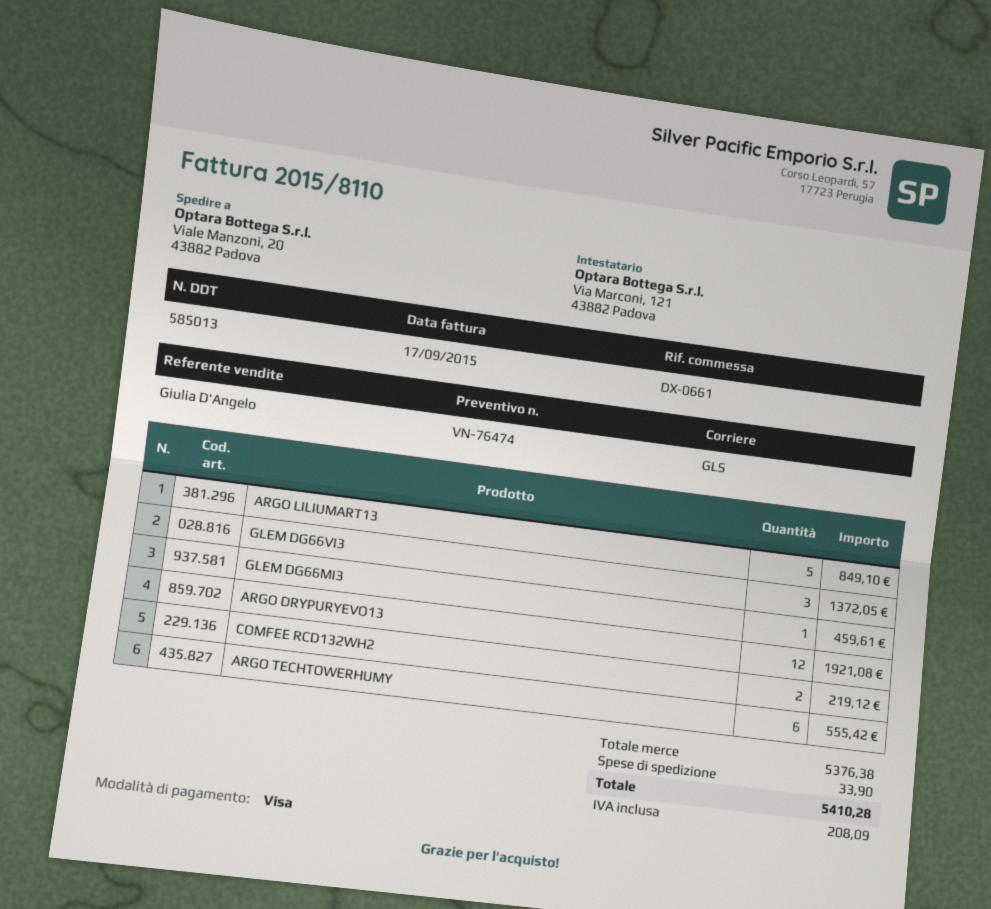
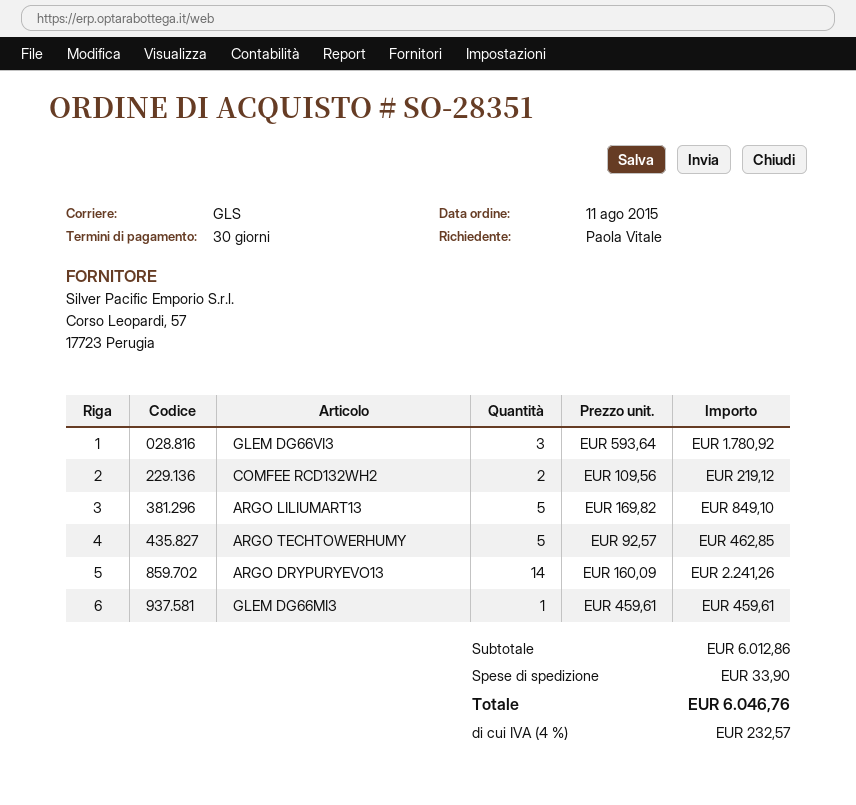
GLEM DG66VI3: 3 for 1372.05 -> 3 for 1780.92
ARGO DRYPURYEVO13: 12 for 1921.08 -> 14 for 2241.26
ARGO TECHTOWERHUMY: 6 for 555.42 -> 5 for 462.85
subtotal: 5376.38 -> 6012.86
tax: 208.09 -> 232.57
total: 5410.28 -> 6046.76

